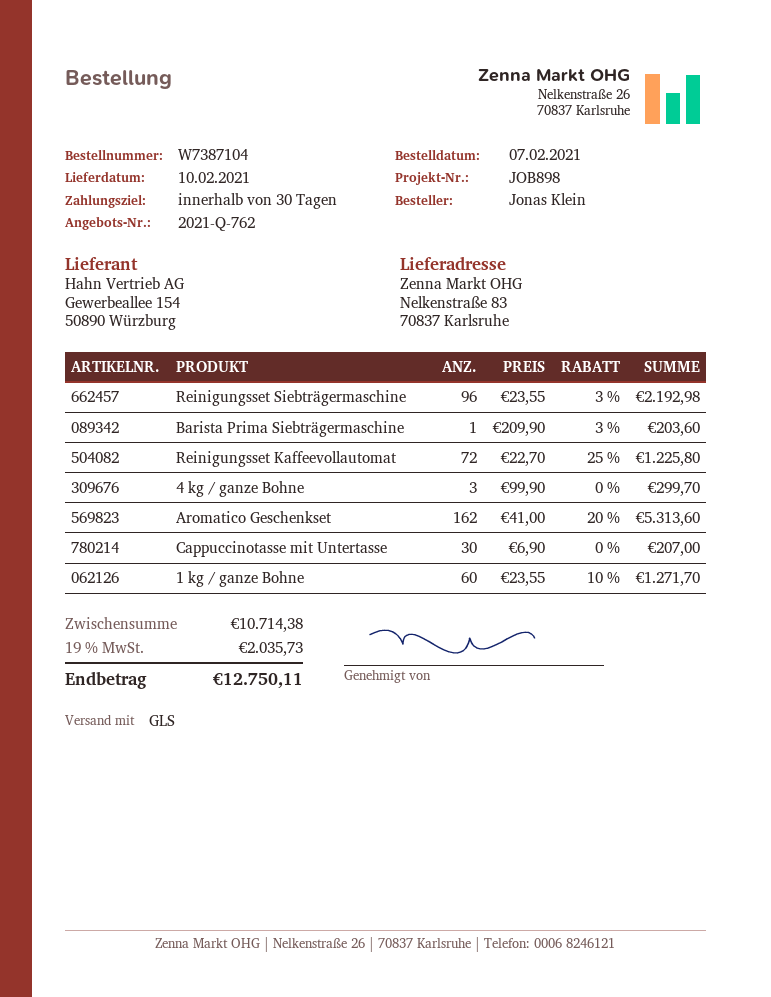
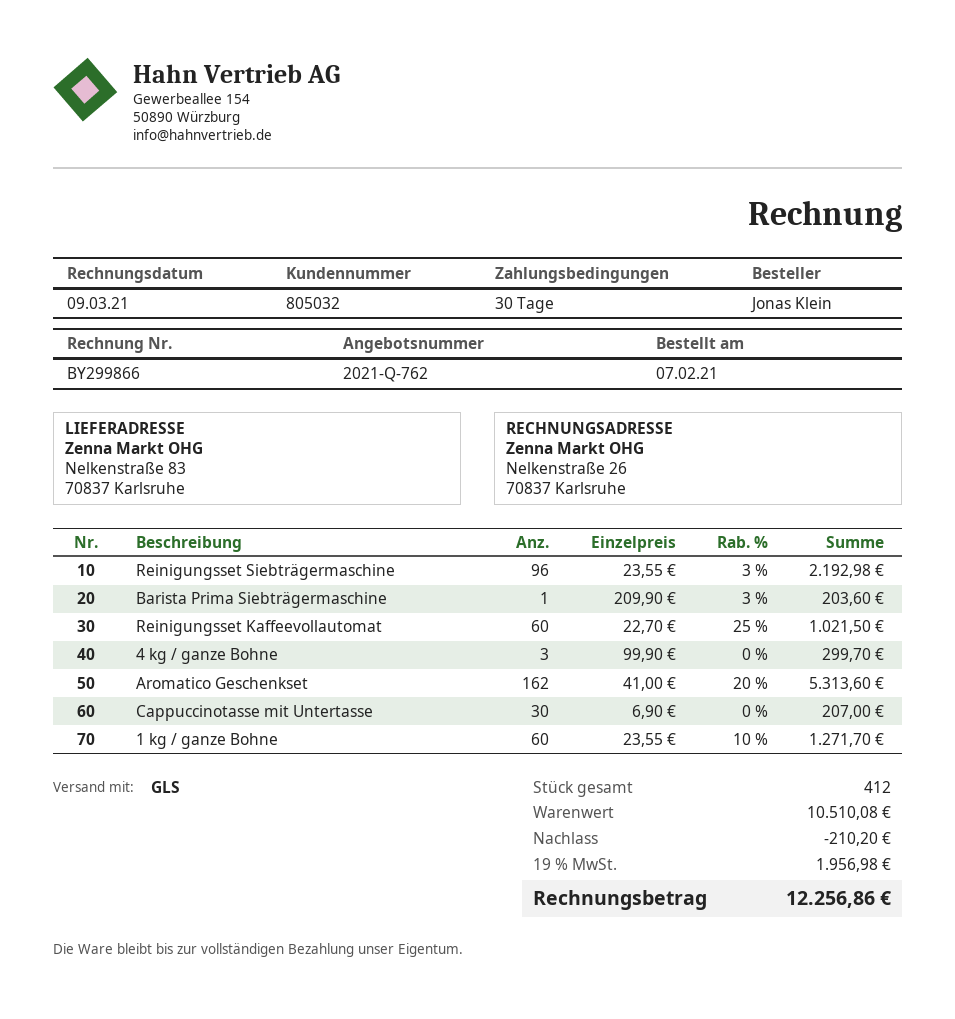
Reinigungsset Kaffeevollautomat: 72 x 22.70 - 25% = 1225.80 -> 60 x 22.70 - 25% = 1021.50
subtotal: 10714.38 -> 10510.08
discount: none -> 210.20
tax: 19% = 2035.73 -> 19% = 1956.98
total: 12750.11 -> 12256.86

